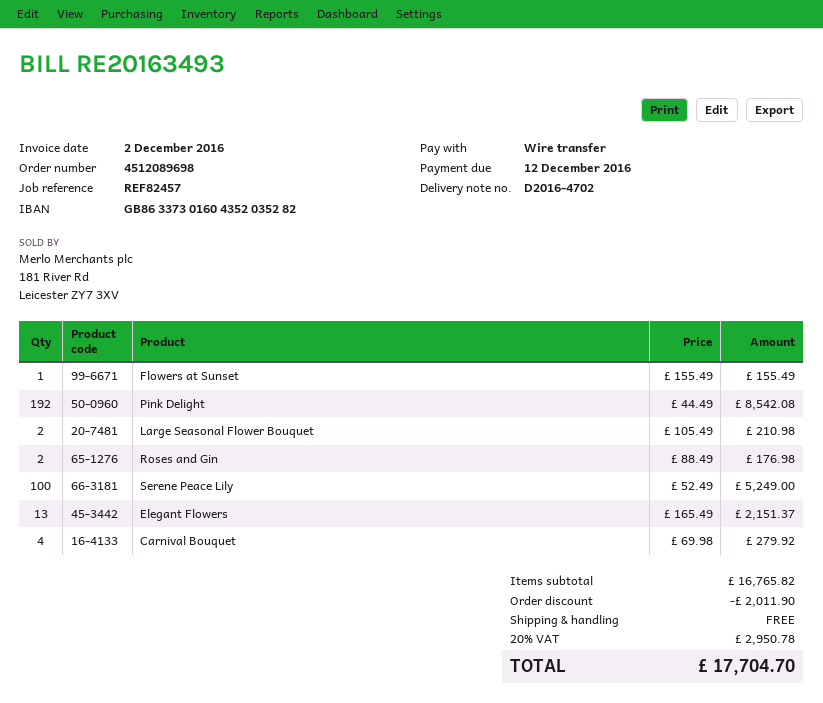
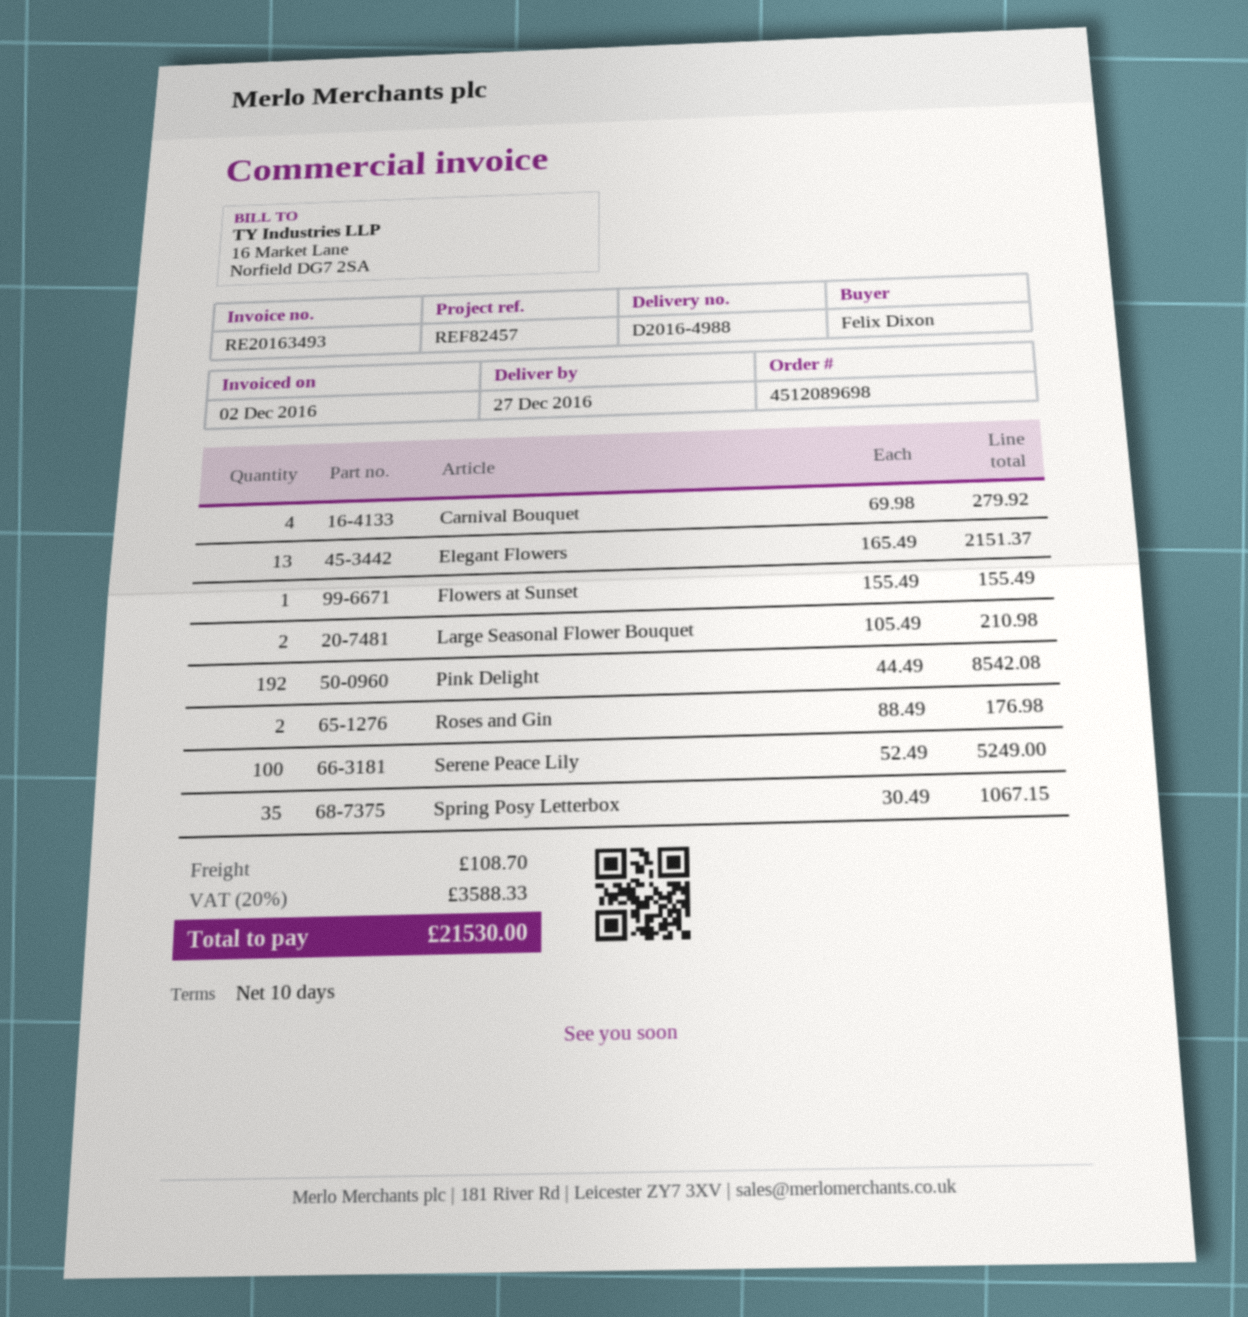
delivery note number: D2016-4702 -> D2016-4988
Spring Posy Letterbox: none -> 35 x 30.49 = 1067.15
discount: 2011.90 -> none
shipping: 0.00 -> 108.70
tax: 20% = 2950.78 -> 20% = 3588.33
total: 17704.70 -> 21530.00

